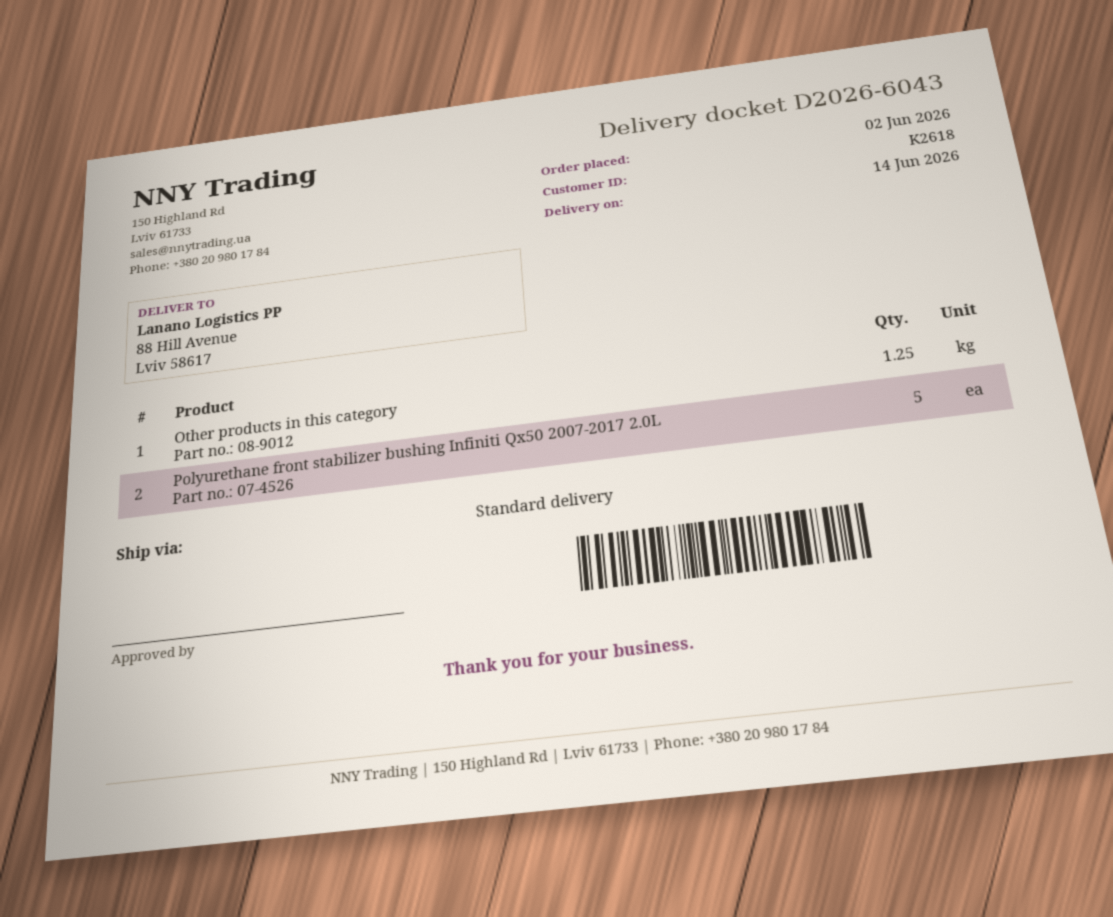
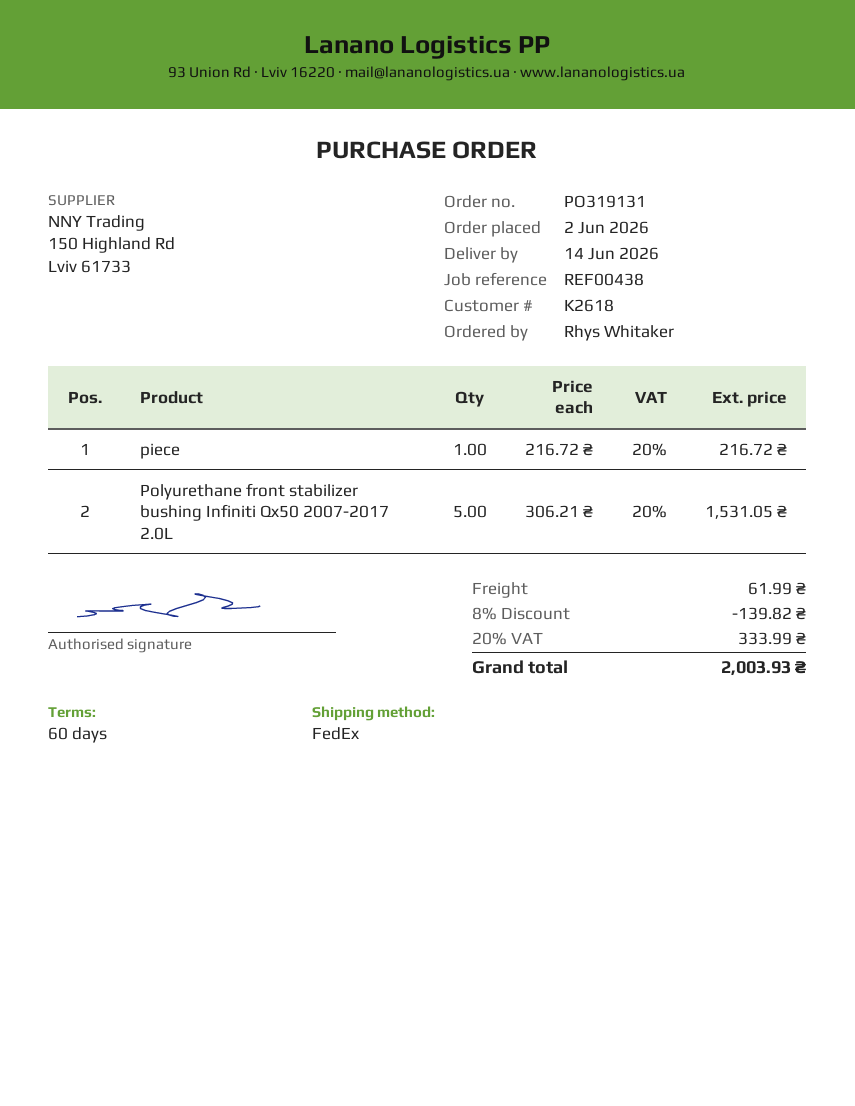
shipping method: standard -> FedEx
Other products in this category: 1.25 -> none
piece: none -> 1

